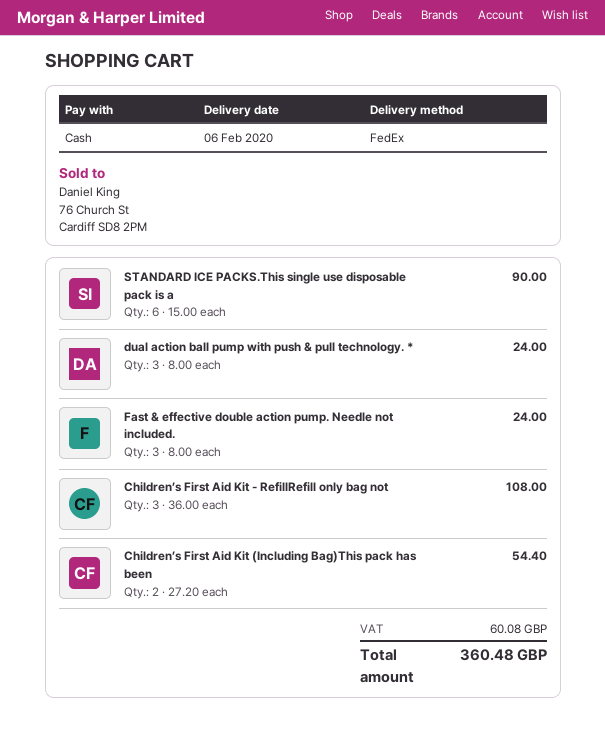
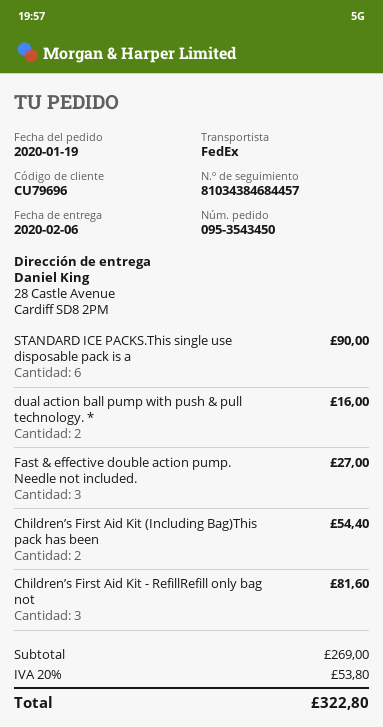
dual action ball pump with push & pull technology. *: 3 for 24.00 -> 2 for 16.00
Fast & effective double action pump. Needle not included.: 3 for 24.00 -> 3 for 27.00
Children’s First Aid Kit - RefillRefill only bag not: 3 for 108.00 -> 3 for 81.60
tax: 60.08 -> 53.80
total: 360.48 -> 322.80

